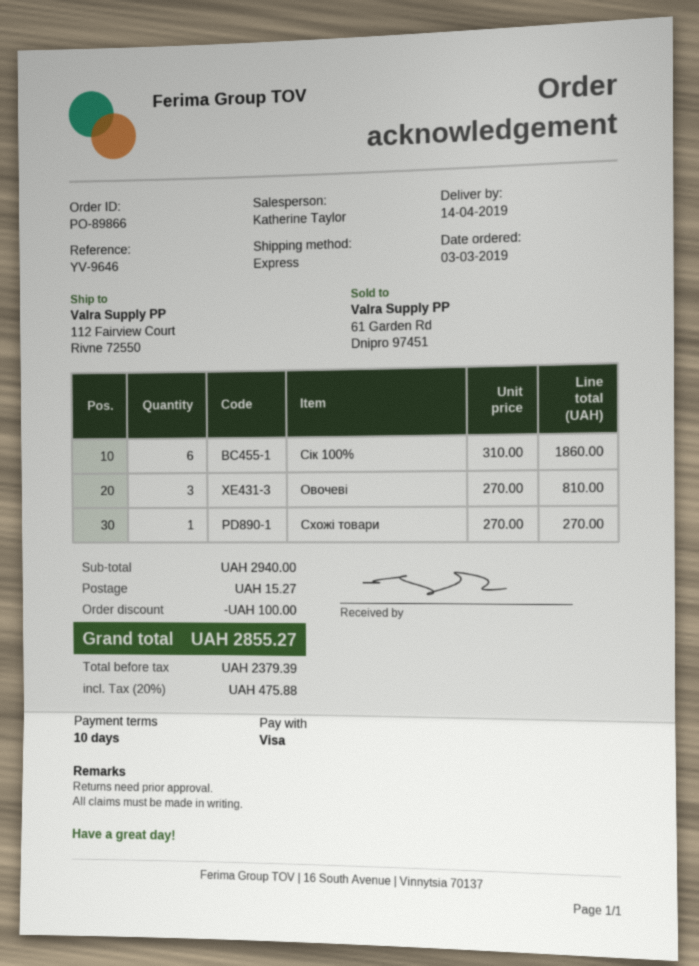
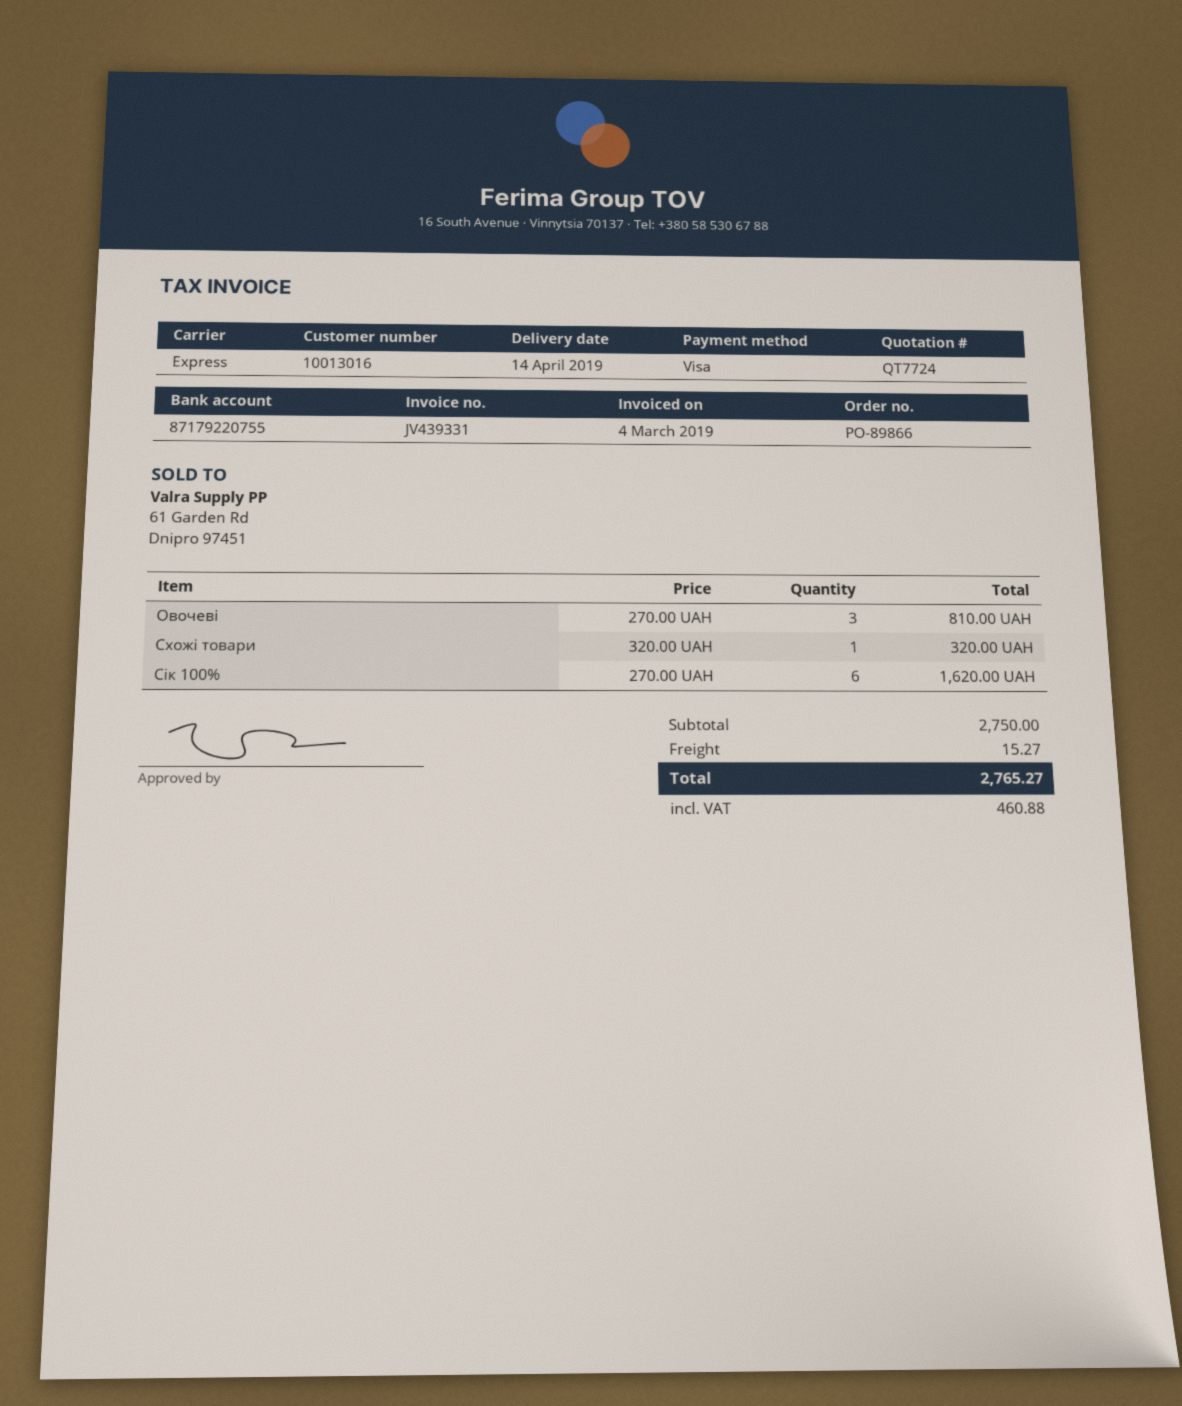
Сік 100%: 6 x 310.00 = 1860.00 -> 6 x 270.00 = 1620.00
Схожі товари: 1 x 270.00 = 270.00 -> 1 x 320.00 = 320.00
subtotal: 2940.00 -> 2750.00
discount: 100.00 -> none
tax: 475.88 -> 460.88
total: 2855.27 -> 2765.27

